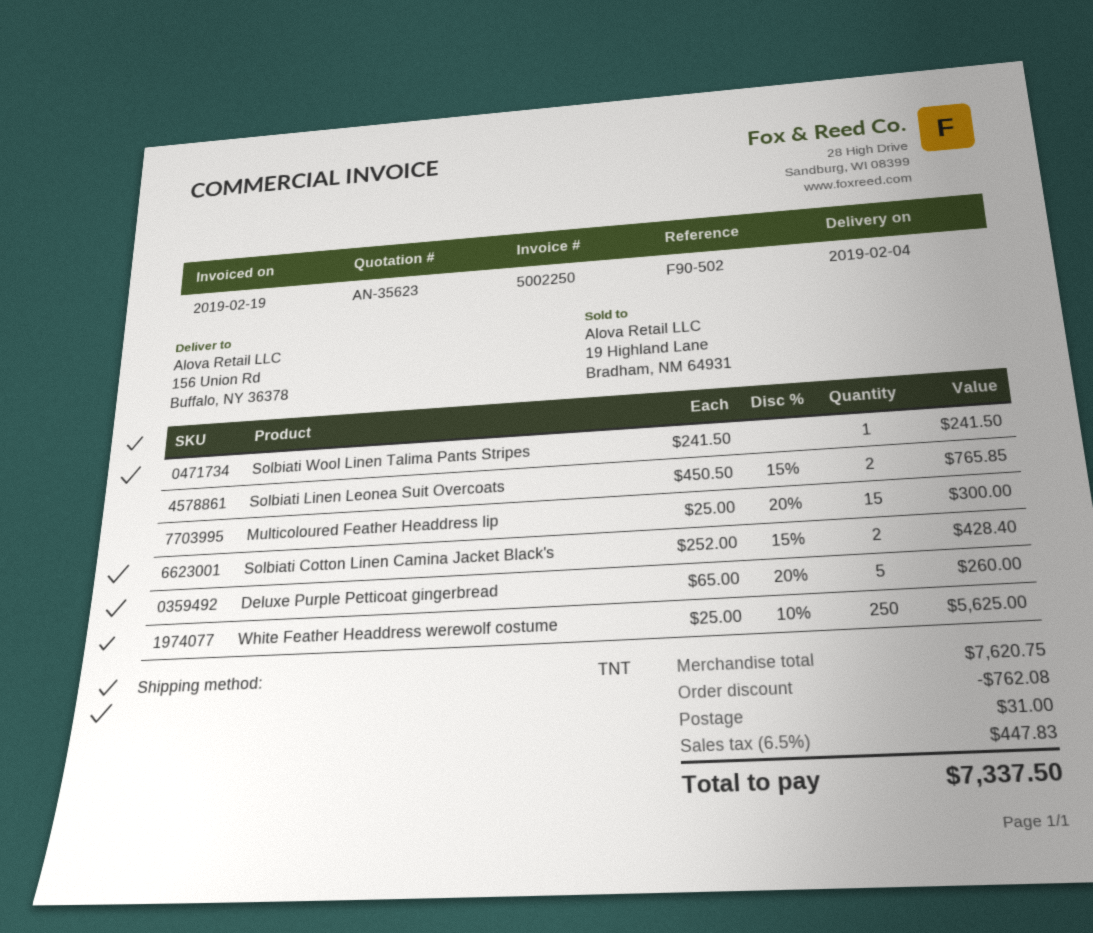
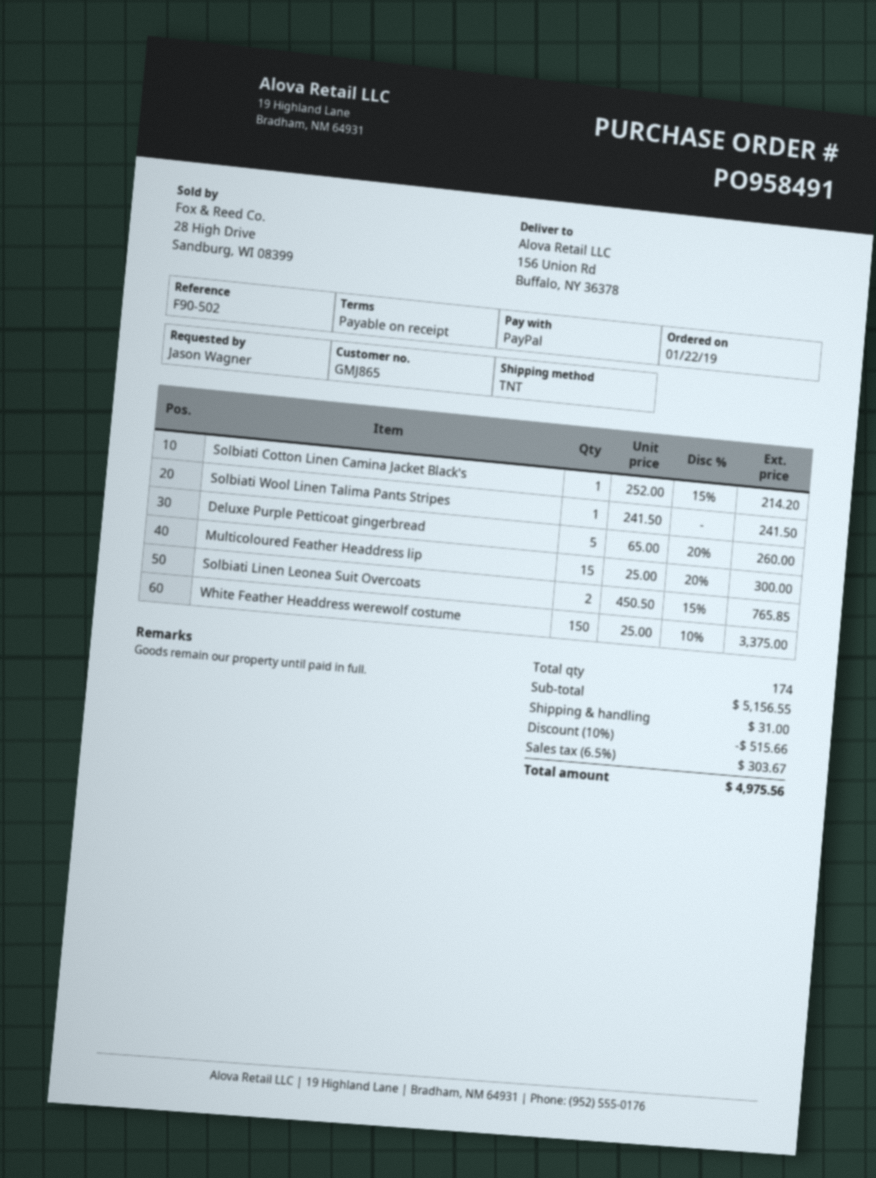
Solbiati Cotton Linen Camina Jacket Black's: 2 x 252.00 - 15% = 428.40 -> 1 x 252.00 - 15% = 214.20
White Feather Headdress werewolf costume: 250 x 25.00 - 10% = 5625.00 -> 150 x 25.00 - 10% = 3375.00
subtotal: 7620.75 -> 5156.55
discount: 762.08 -> 515.66
tax: 6.5% = 447.83 -> 6.5% = 303.67
total: 7337.50 -> 4975.56

